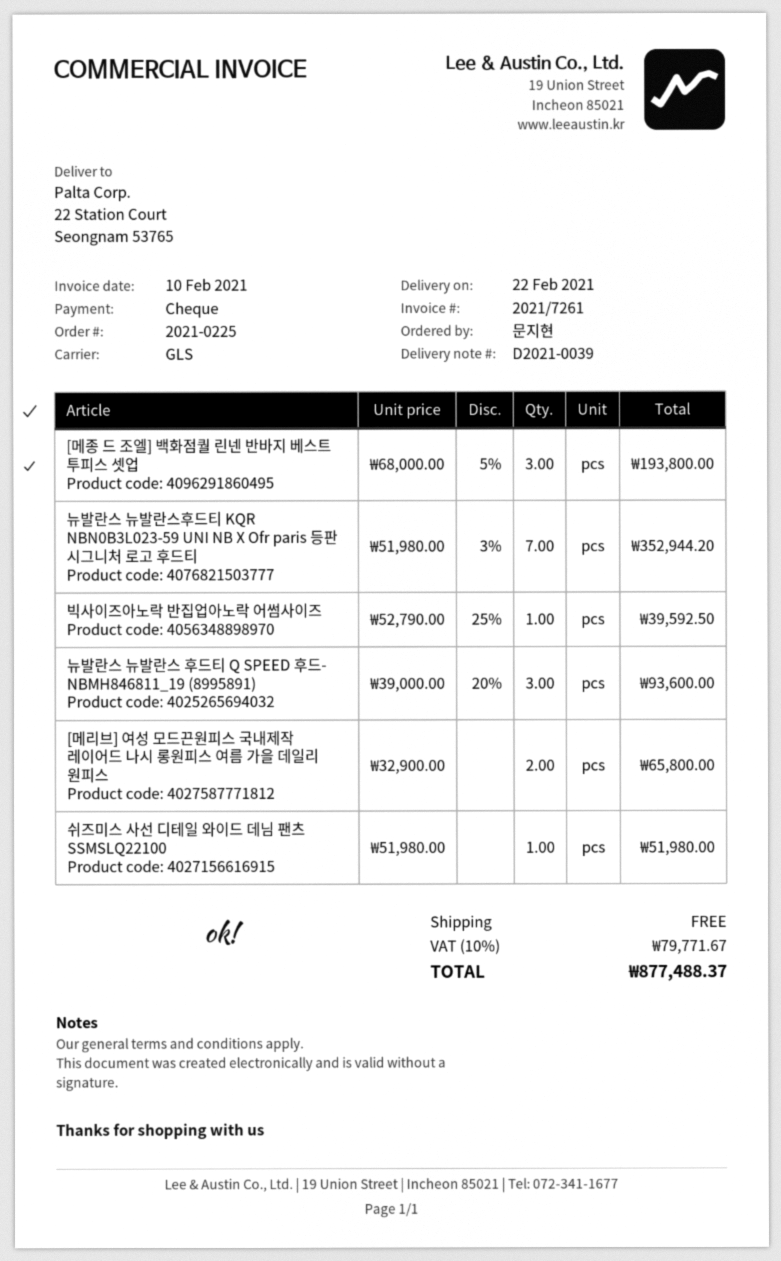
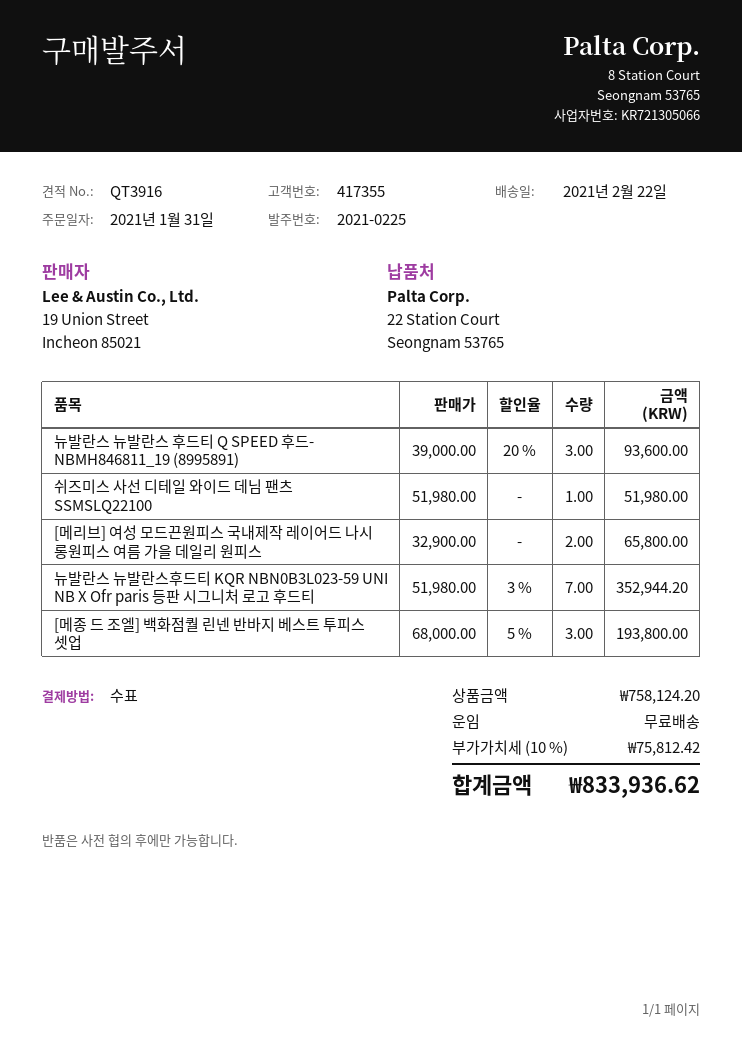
빅사이즈아노락 반집업아노락 어썸사이즈: 1 x 52790.00 - 25% = 39592.50 -> none
tax: 10% = 79771.67 -> 10% = 75812.42
total: 877488.37 -> 833936.62

